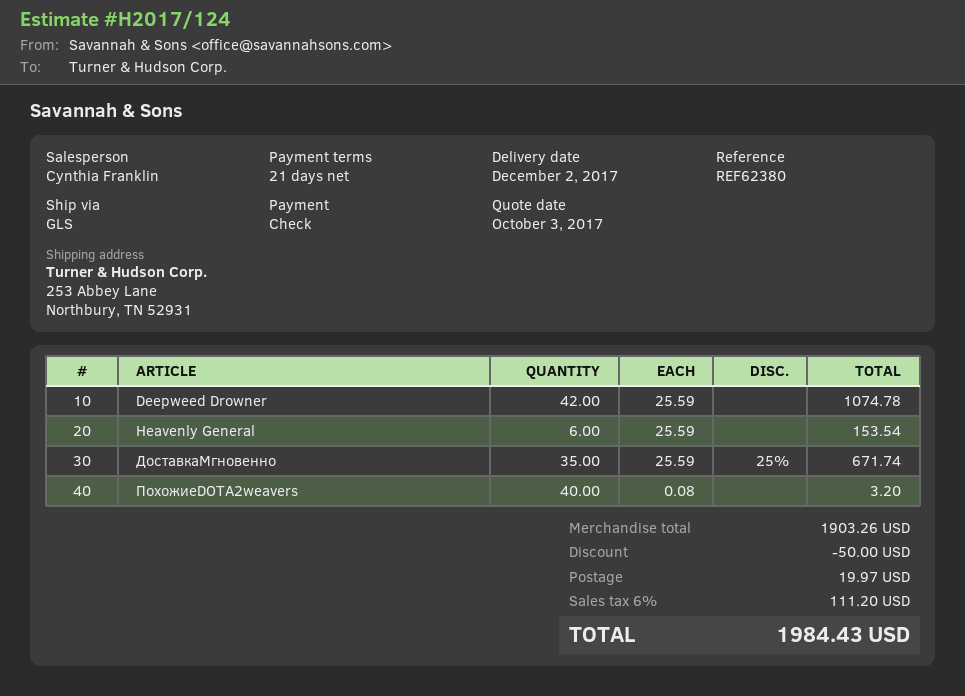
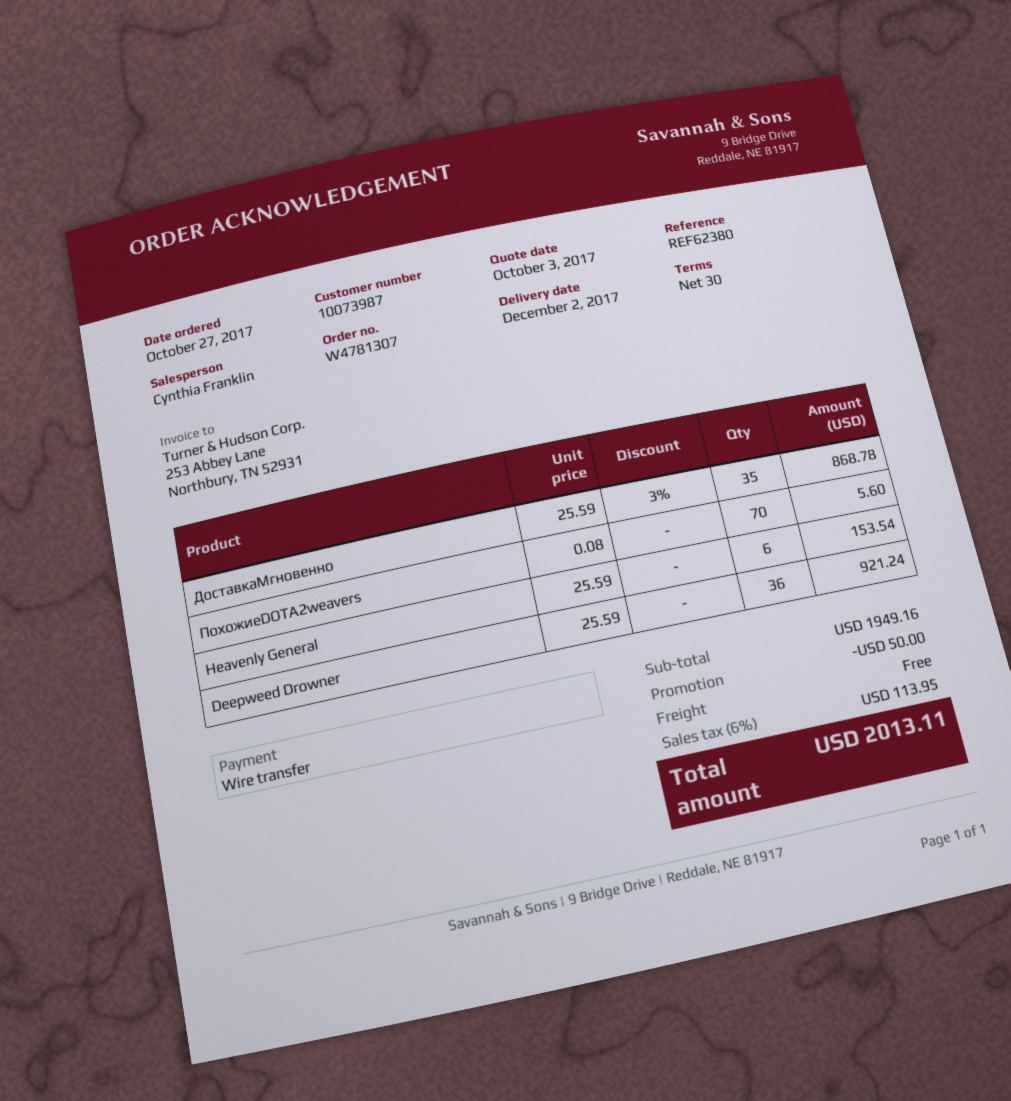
payment terms: 21 days -> 30 days
payment method: cheque -> bank transfer
Deepweed Drowner: 42 x 25.59 = 1074.78 -> 36 x 25.59 = 921.24
ДоставкаМгновенно: 35 x 25.59 - 25% = 671.74 -> 35 x 25.59 - 3% = 868.78
ПохожиеDOTA2weavers: 40 x 0.08 = 3.20 -> 70 x 0.08 = 5.60
subtotal: 1903.26 -> 1949.16
shipping: 19.97 -> 0.00
tax: 6% = 111.20 -> 6% = 113.95
total: 1984.43 -> 2013.11

